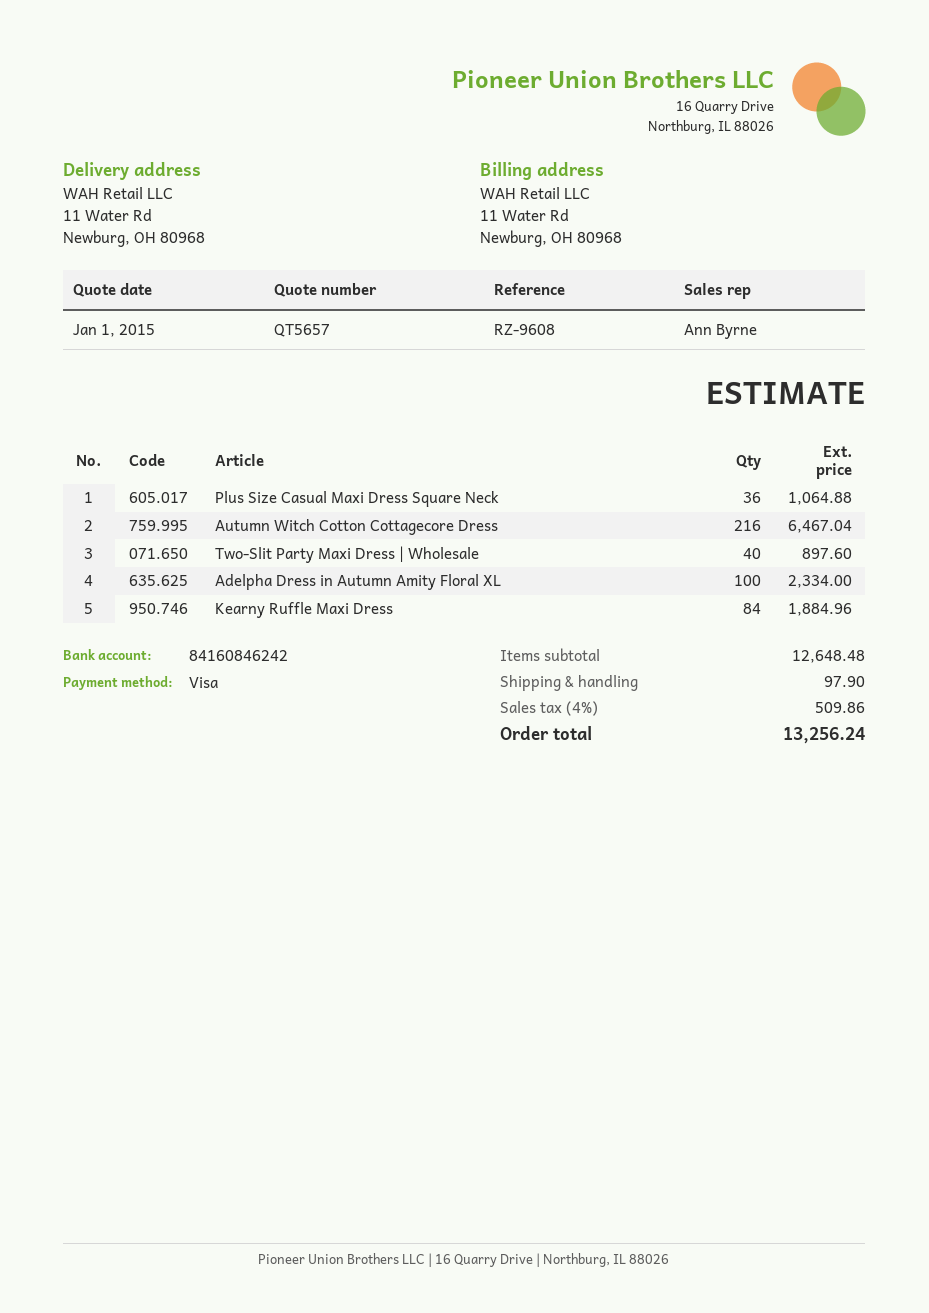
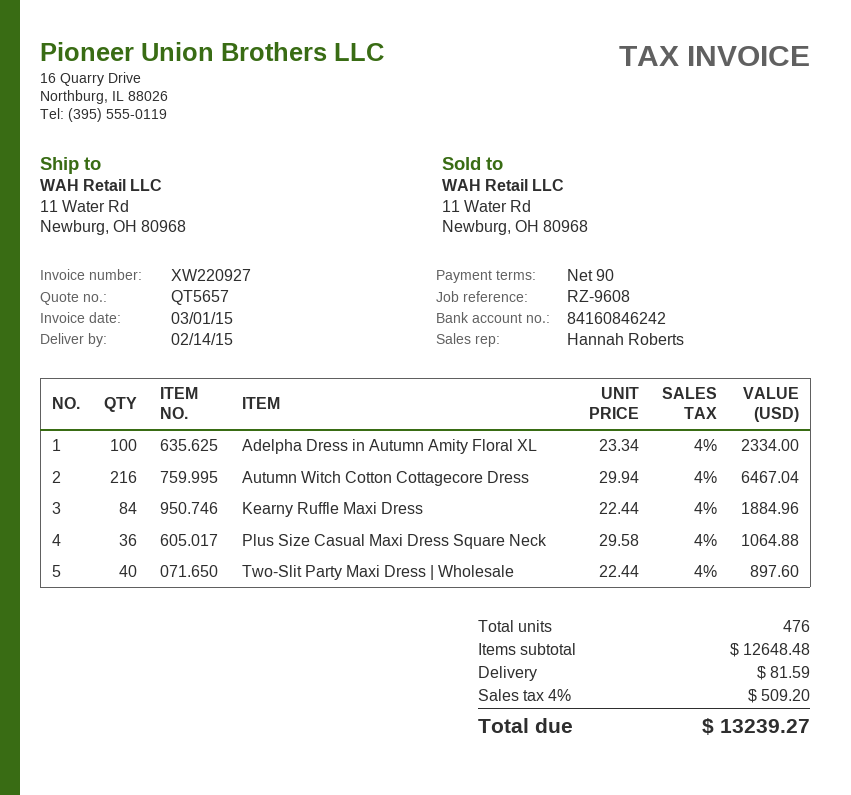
sales rep: Ann Byrne -> Hannah Roberts
shipping: 97.90 -> 81.59
tax: 4% = 509.86 -> 4% = 509.20
total: 13256.24 -> 13239.27

